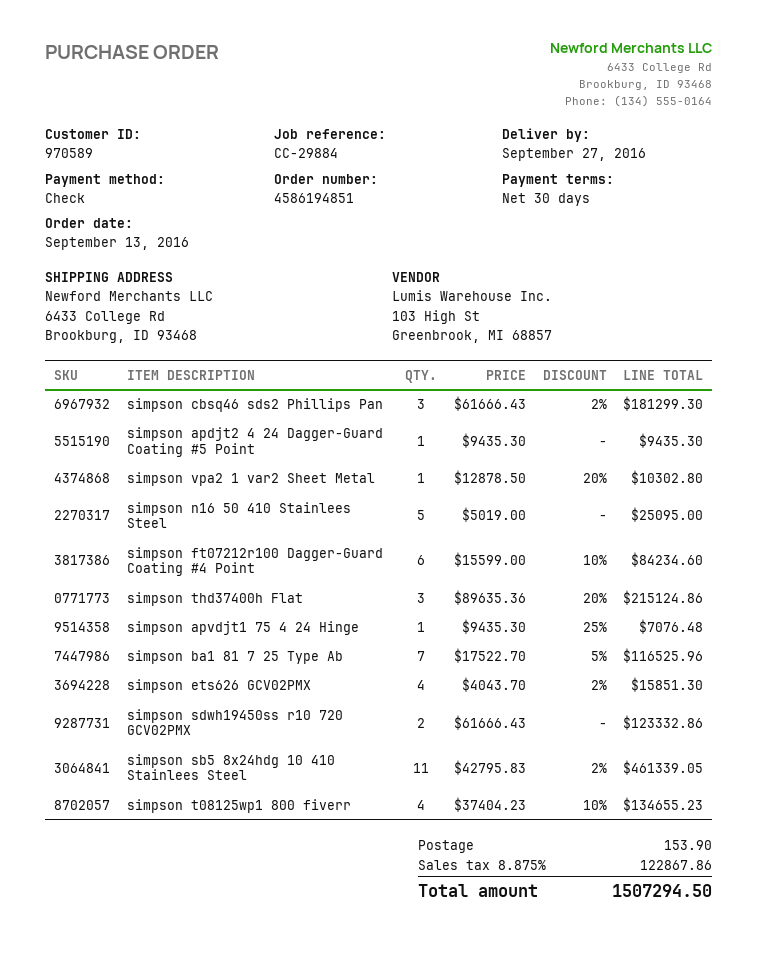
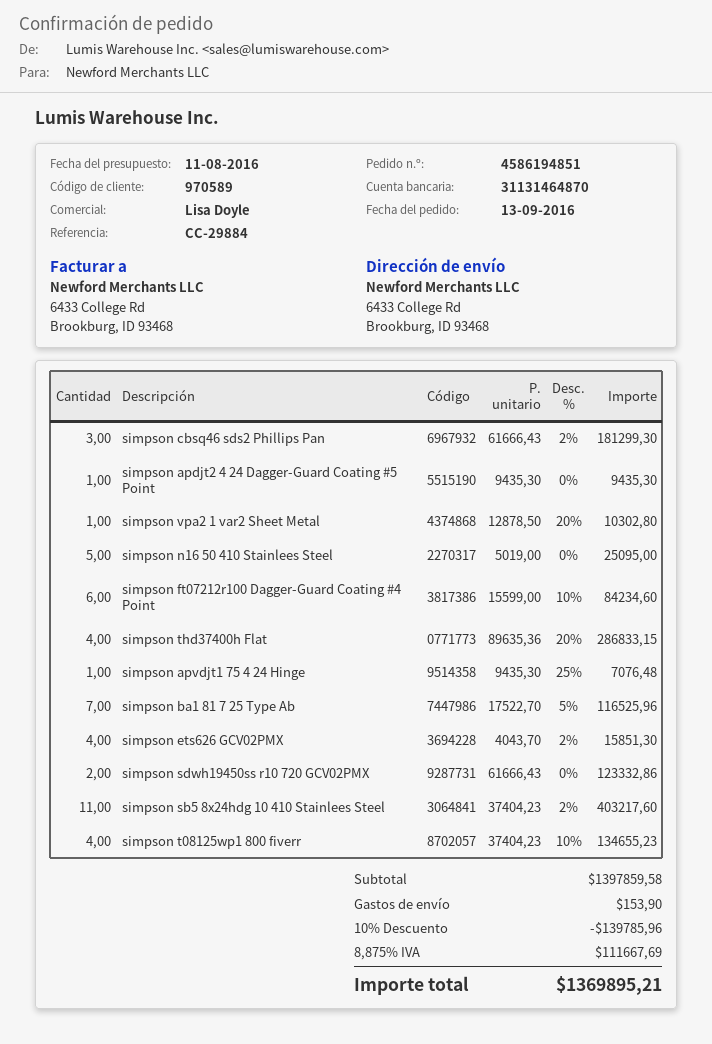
simpson thd37400h Flat: 3 x 89635.36 - 20% = 215124.86 -> 4 x 89635.36 - 20% = 286833.15
simpson sb5 8x24hdg 10 410 Stainlees Steel: 11 x 42795.83 - 2% = 461339.05 -> 11 x 37404.23 - 2% = 403217.60
discount: none -> 10% = 139785.96
tax: 8.875% = 122867.86 -> 8.875% = 111667.69
total: 1507294.50 -> 1369895.21

